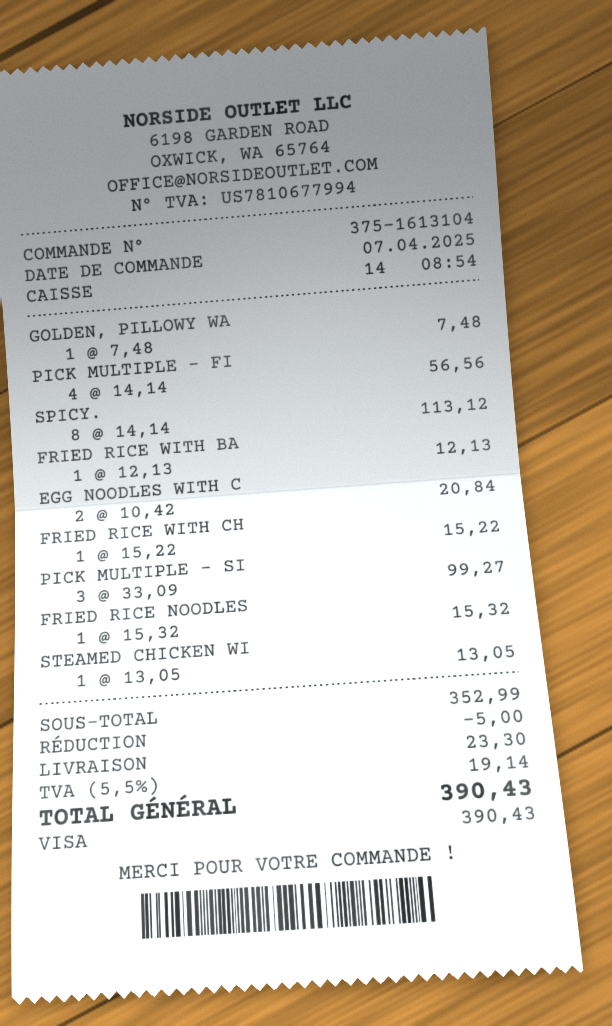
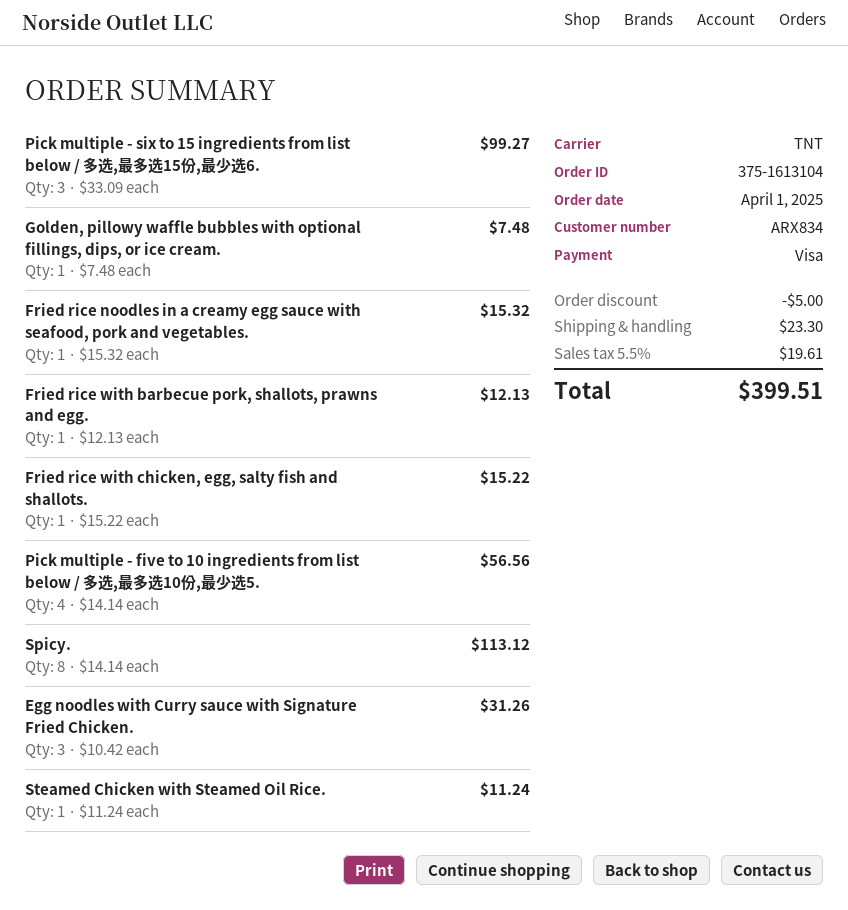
order date: 2025-04-07 -> 2025-04-01
EGG NOODLES WITH C: 2 x 10.42 = 20.84 -> 3 x 10.42 = 31.26
STEAMED CHICKEN WI: 1 x 13.05 = 13.05 -> 1 x 11.24 = 11.24
tax: 5.5% = 19.14 -> 5.5% = 19.61
total: 390.43 -> 399.51

